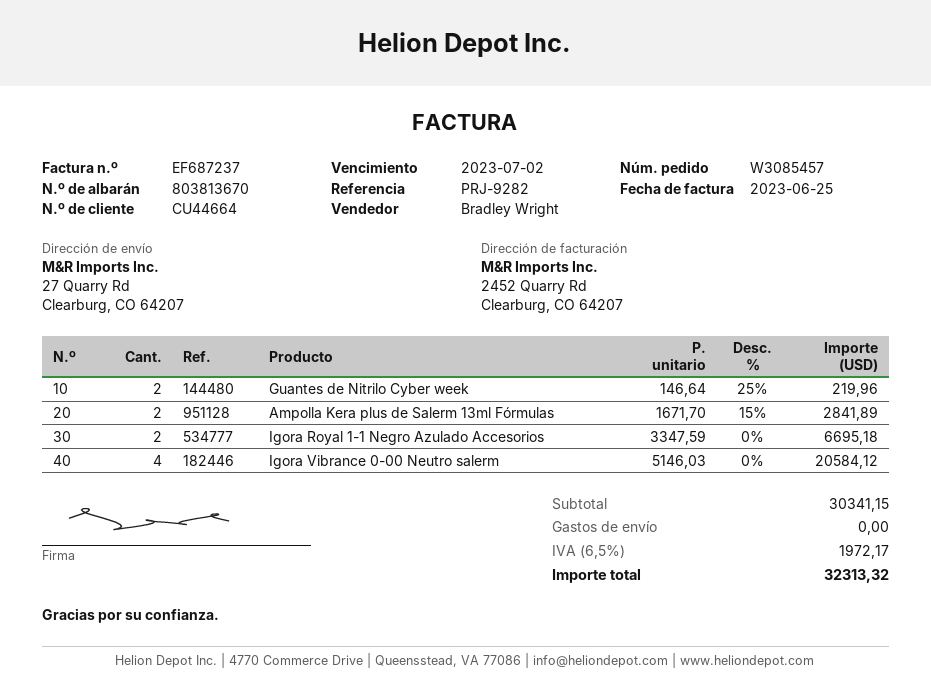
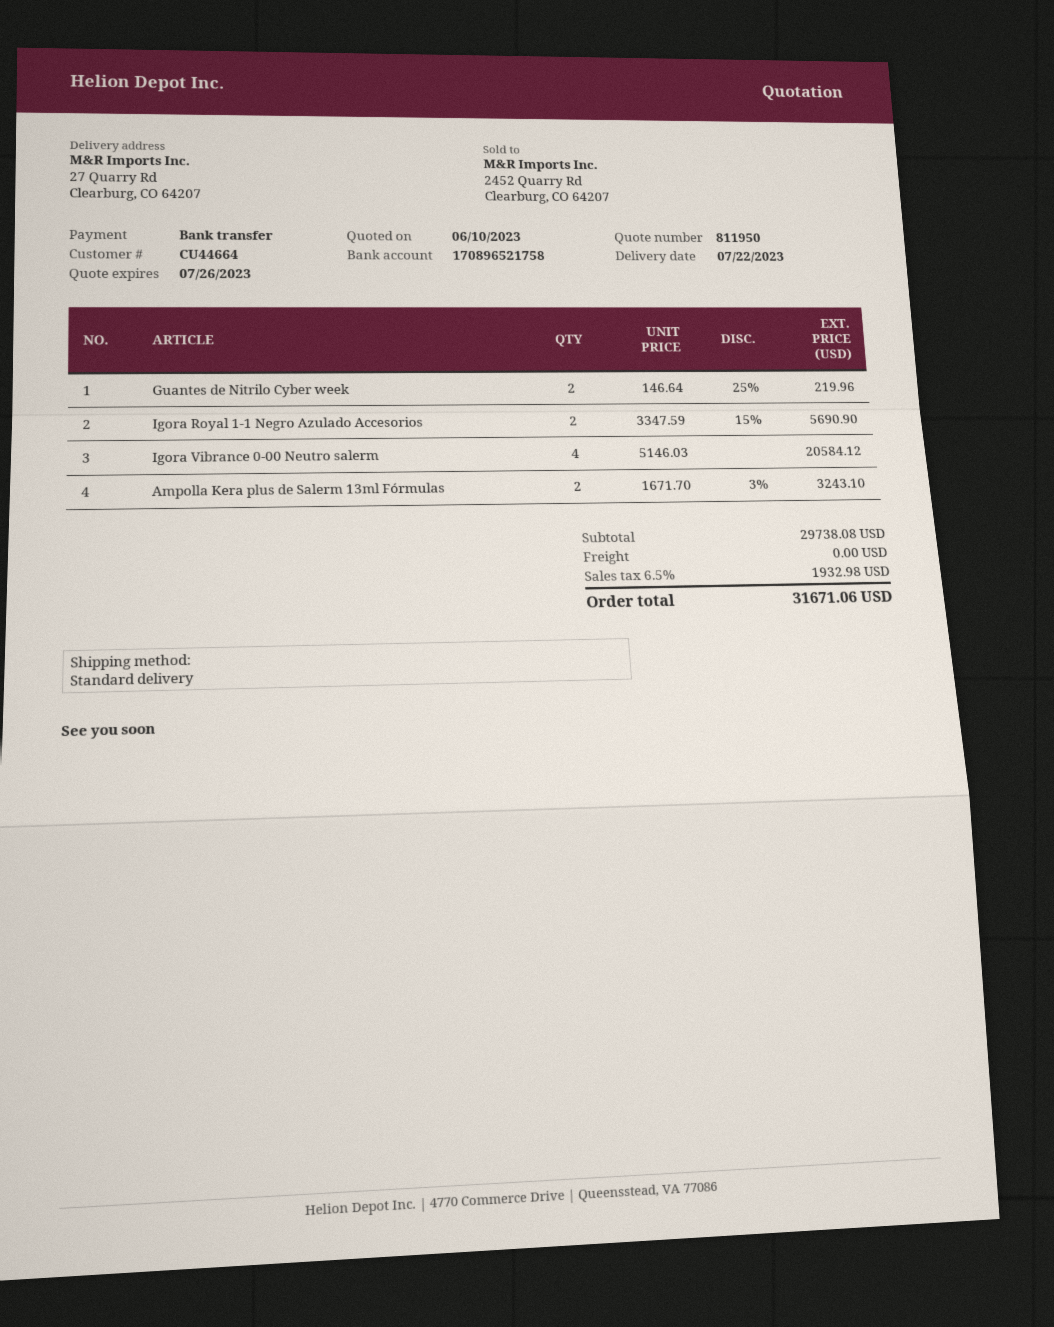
Ampolla Kera plus de Salerm 13ml Fórmulas: 2 x 1671.70 - 15% = 2841.89 -> 2 x 1671.70 - 3% = 3243.10
Igora Royal 1-1 Negro Azulado Accesorios: 2 x 3347.59 = 6695.18 -> 2 x 3347.59 - 15% = 5690.90
subtotal: 30341.15 -> 29738.08
tax: 6.5% = 1972.17 -> 6.5% = 1932.98
total: 32313.32 -> 31671.06

